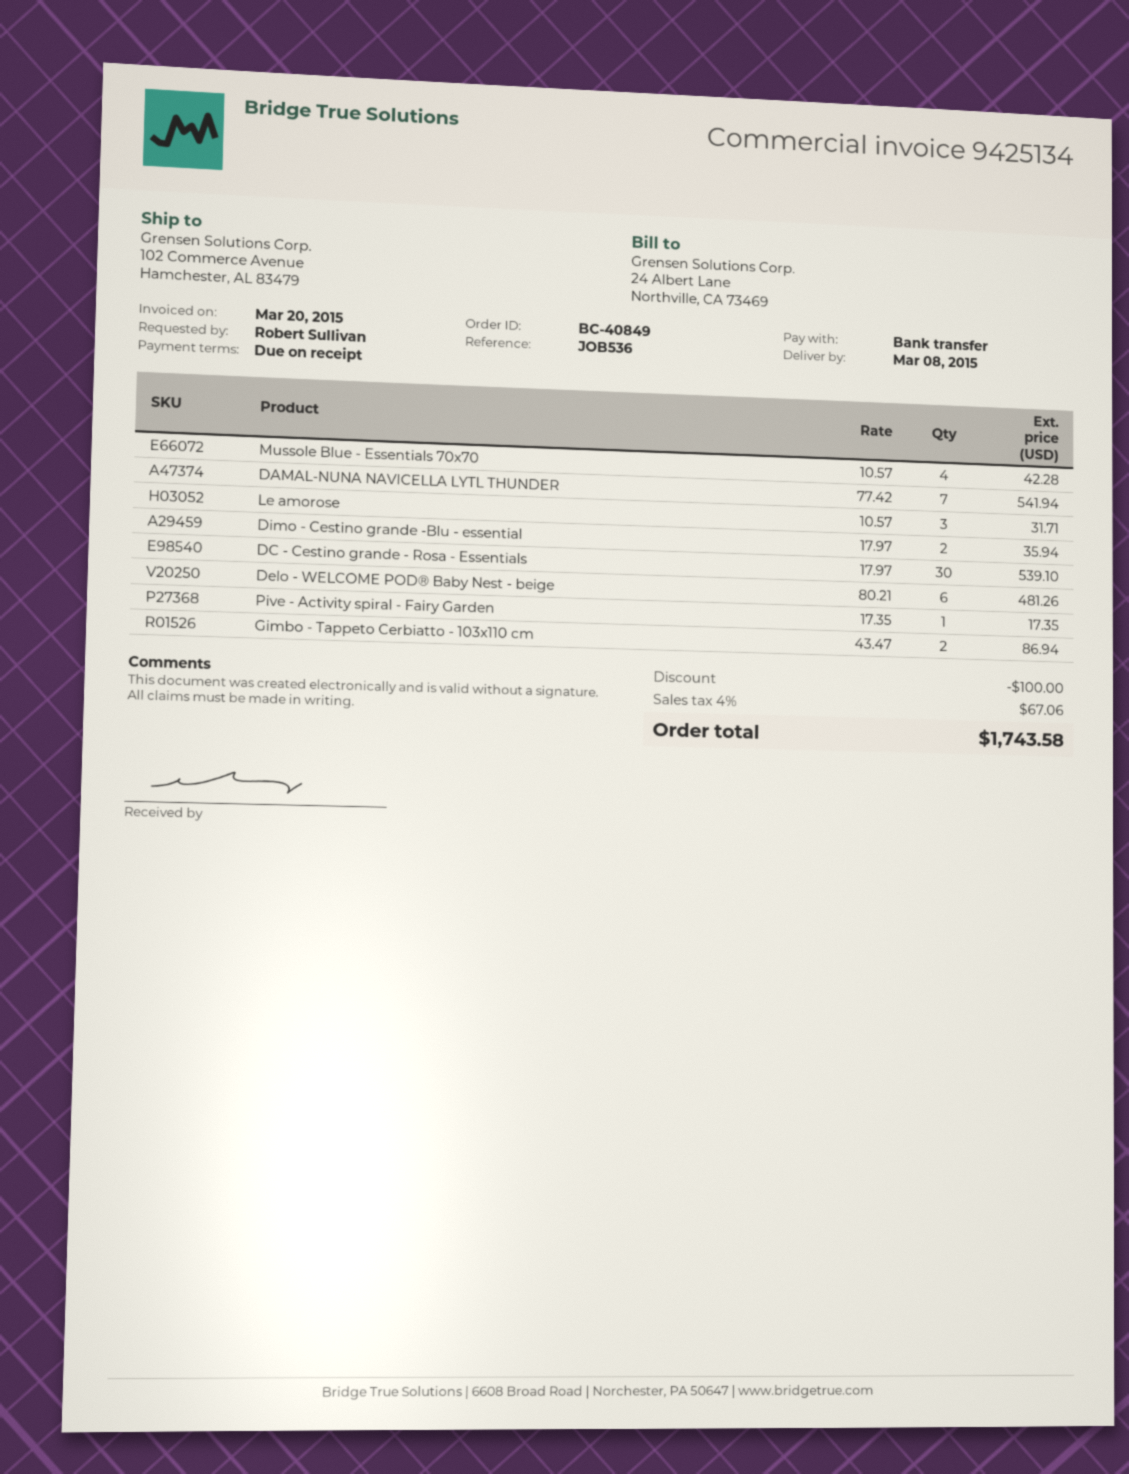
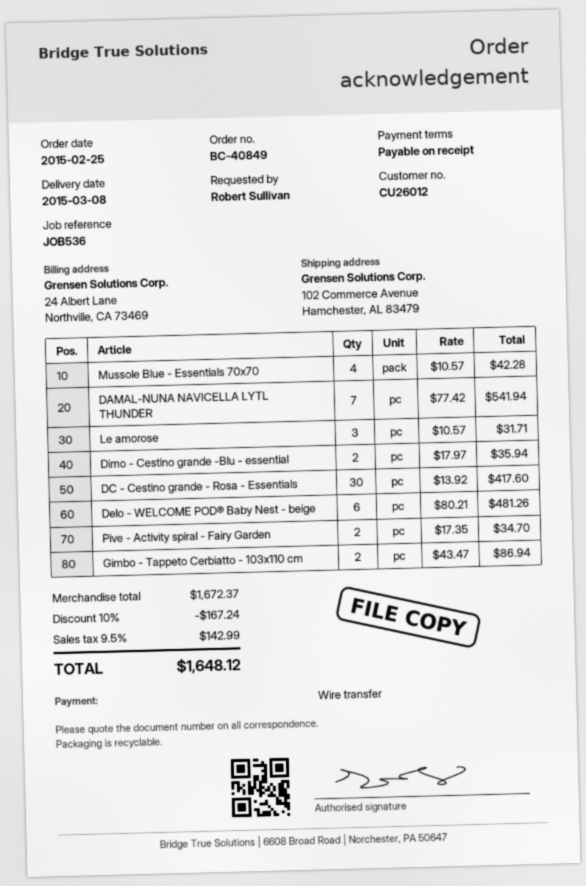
DC - Cestino grande - Rosa - Essentials: 30 x 17.97 = 539.10 -> 30 x 13.92 = 417.60
Pive - Activity spiral - Fairy Garden: 1 x 17.35 = 17.35 -> 2 x 17.35 = 34.70
discount: 100.00 -> 167.24
tax: 4% = 67.06 -> 9.5% = 142.99
total: 1743.58 -> 1648.12

